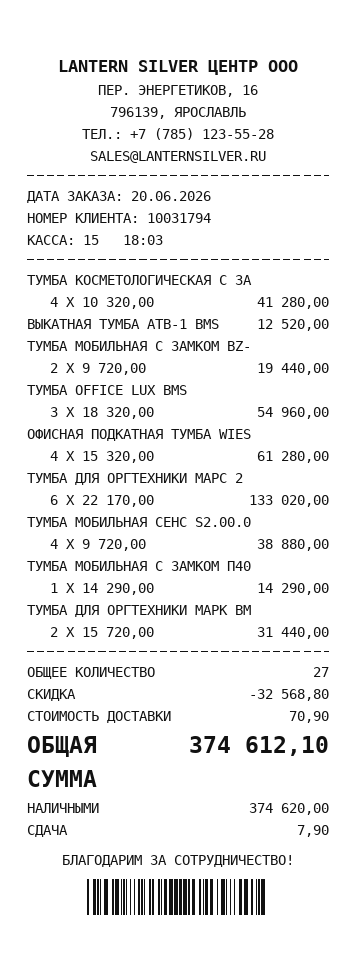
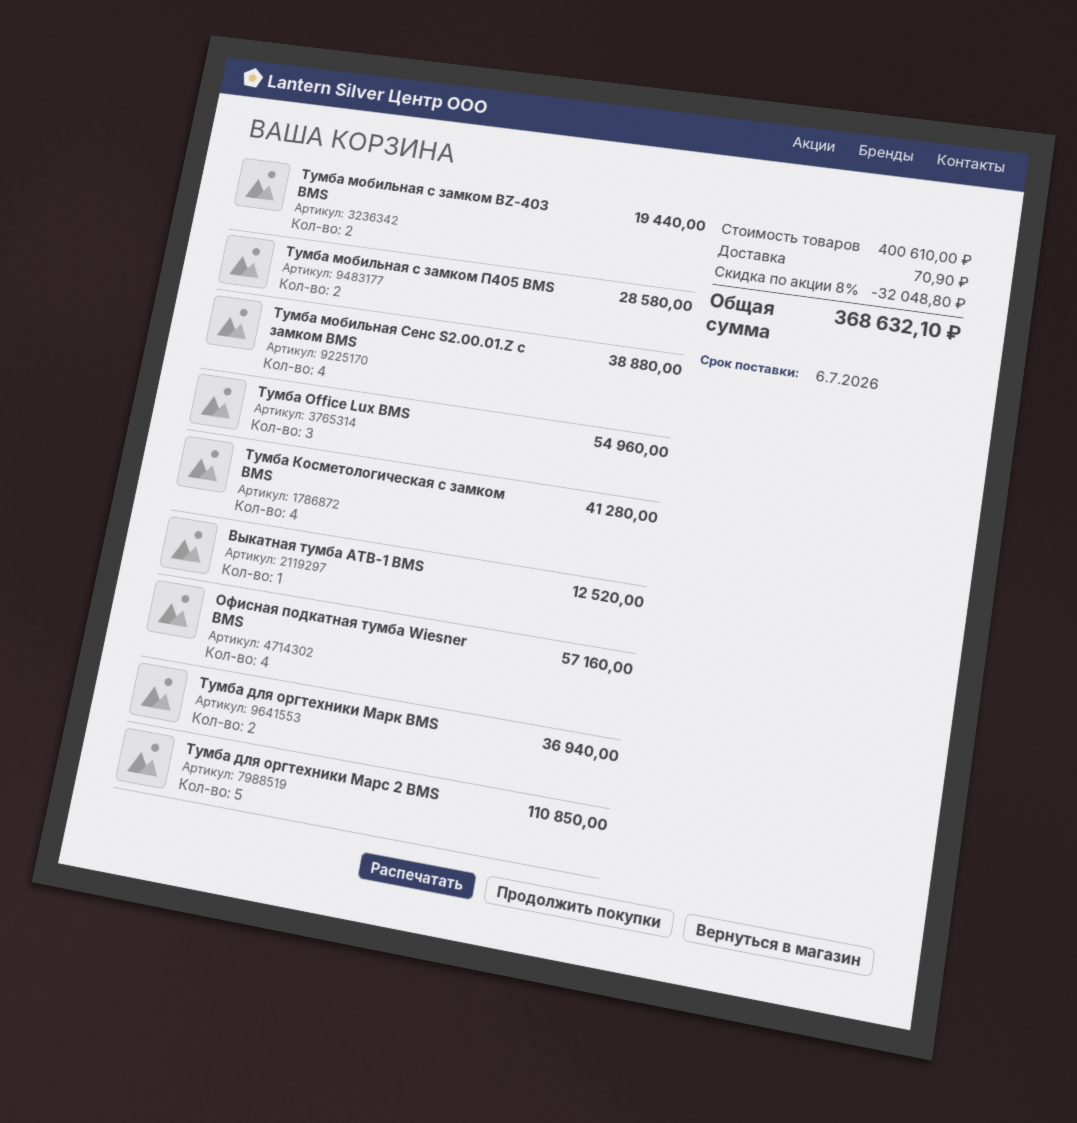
ОФИСНАЯ ПОДКАТНАЯ ТУМБА WIES: 4 for 61280.00 -> 4 for 57160.00
ТУМБА ДЛЯ ОРГТЕХНИКИ МАРС 2: 6 for 133020.00 -> 5 for 110850.00
ТУМБА МОБИЛЬНАЯ С ЗАМКОМ П40: 1 for 14290.00 -> 2 for 28580.00
ТУМБА ДЛЯ ОРГТЕХНИКИ МАРК BM: 2 for 31440.00 -> 2 for 36940.00
discount: 32568.80 -> 32048.80
total: 374612.10 -> 368632.10

